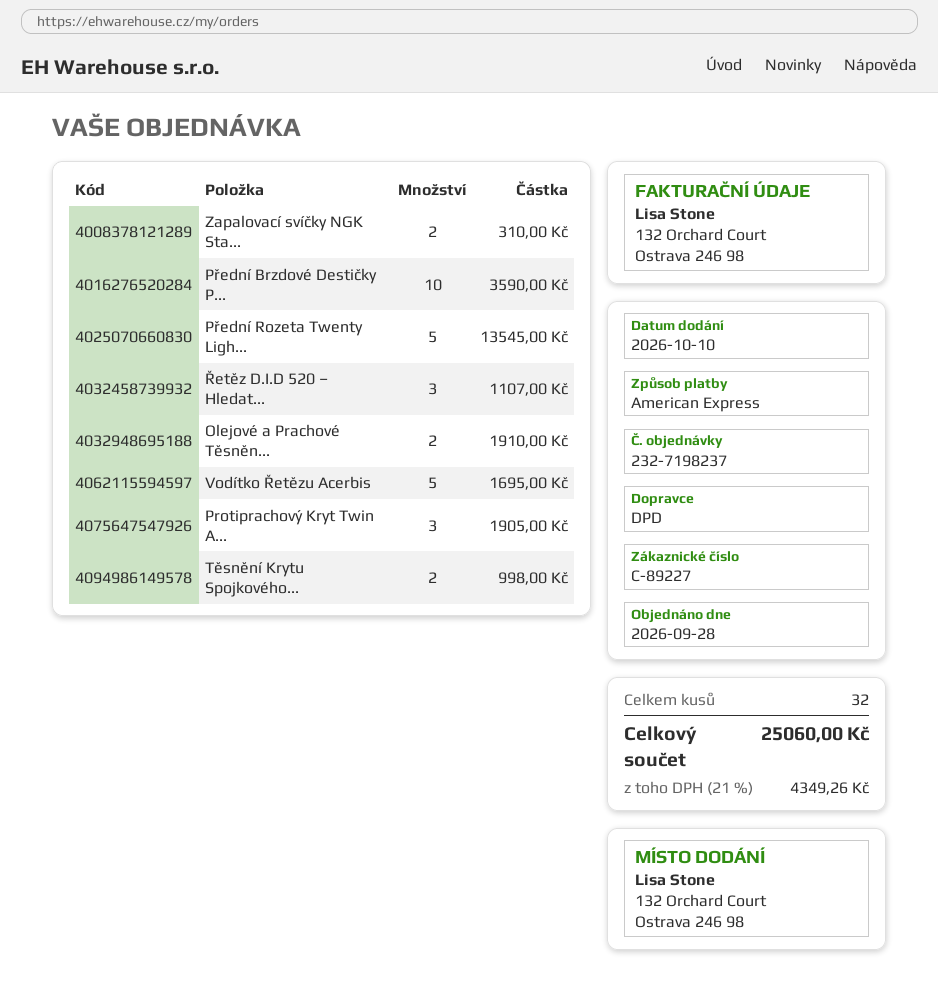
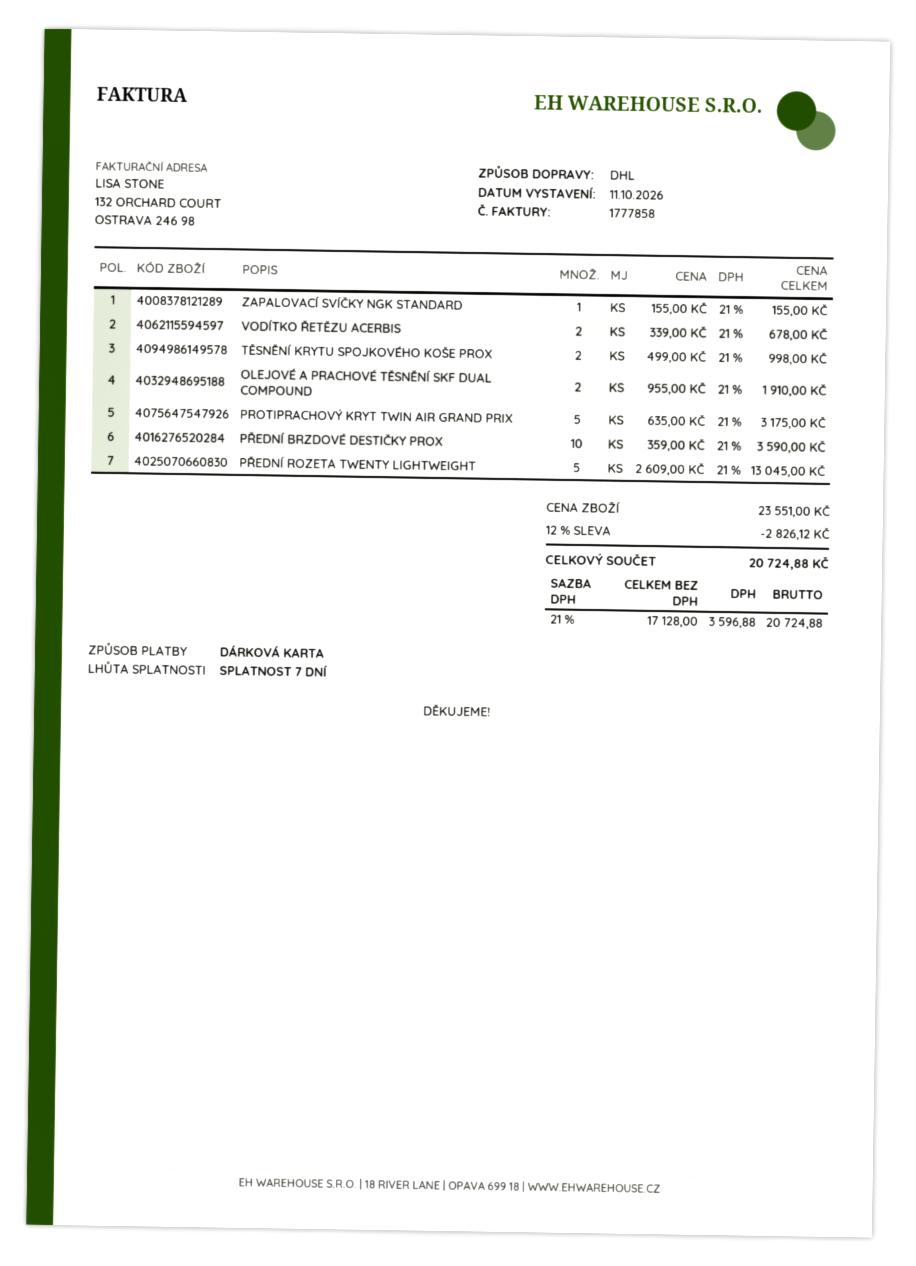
payment method: American Express -> gift card
shipping method: DPD -> DHL
Zapalovací svíčky NGK Sta...: 2 for 310.00 -> 1 for 155.00
Přední Rozeta Twenty Ligh...: 5 for 13545.00 -> 5 for 13045.00
Řetěz D.I.D 520 – Hledat...: 3 for 1107.00 -> none
Vodítko Řetězu Acerbis: 5 for 1695.00 -> 2 for 678.00
Protiprachový Kryt Twin A...: 3 for 1905.00 -> 5 for 3175.00
discount: none -> 12% = 2826.12
tax: 21% = 4349.26 -> 21% = 3596.88
total: 25060.00 -> 20724.88

